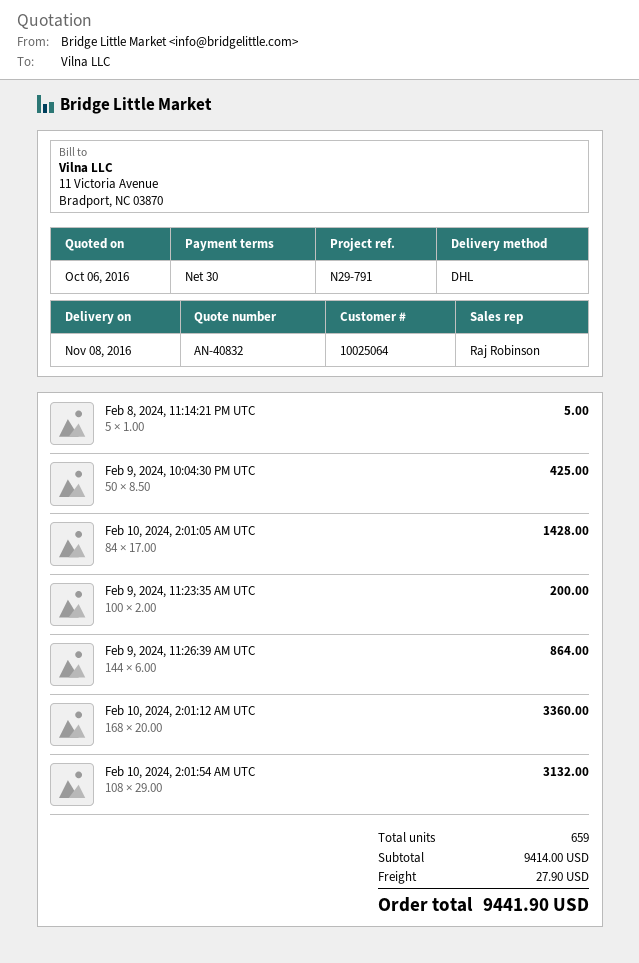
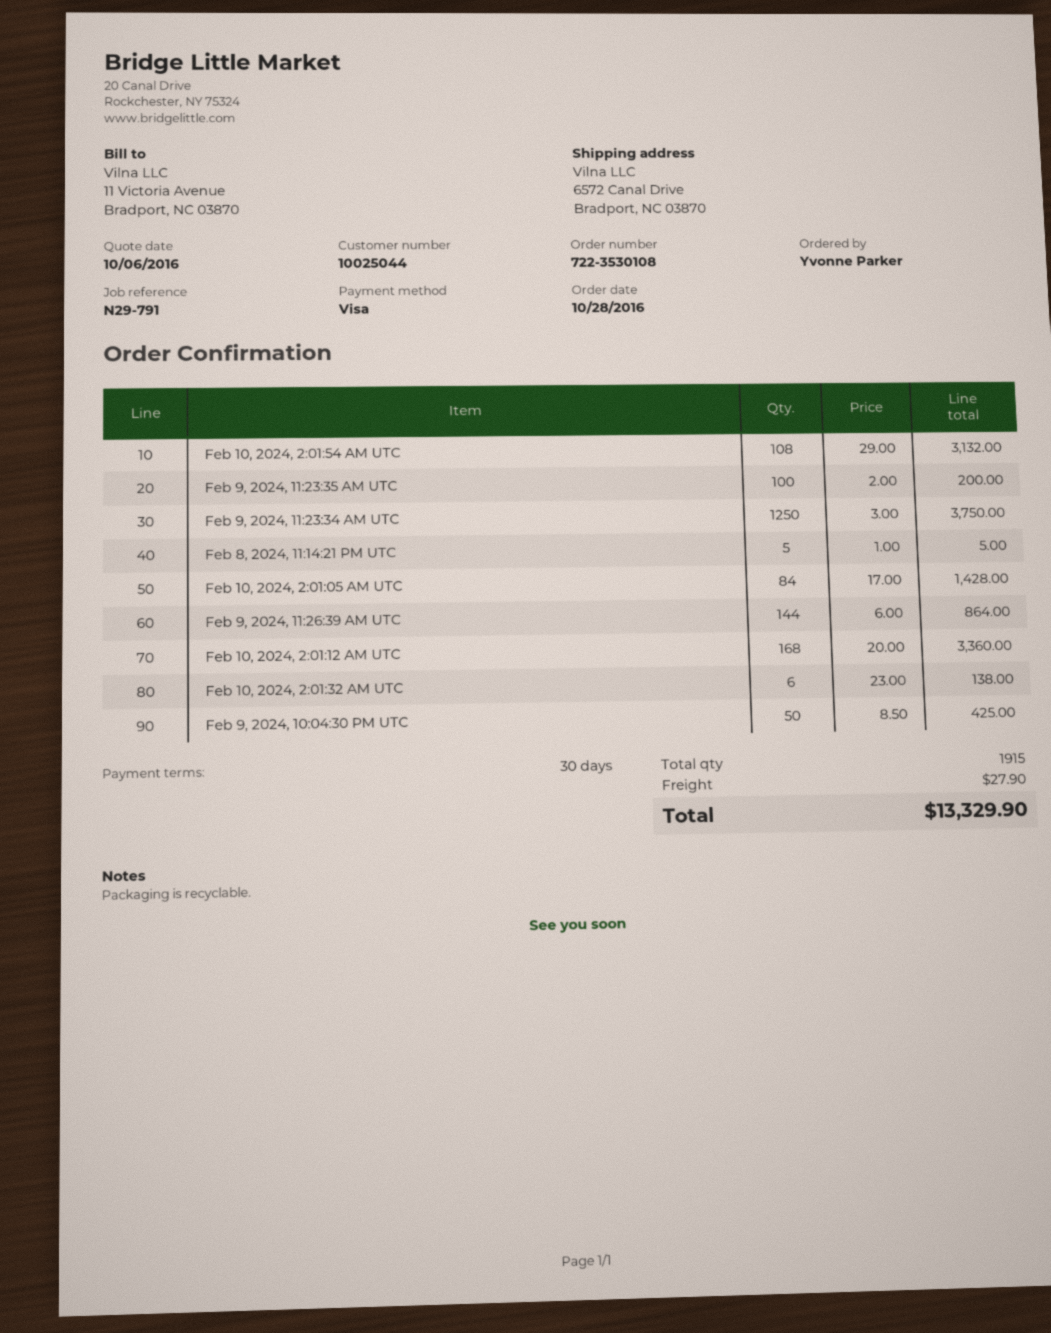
customer number: 10025064 -> 10025044
Feb 9, 2024, 11:23:34 AM UTC: none -> 1250 x 3.00 = 3750.00
Feb 10, 2024, 2:01:32 AM UTC: none -> 6 x 23.00 = 138.00
total quantity: 659 -> 1915
total: 9441.90 -> 13329.90

